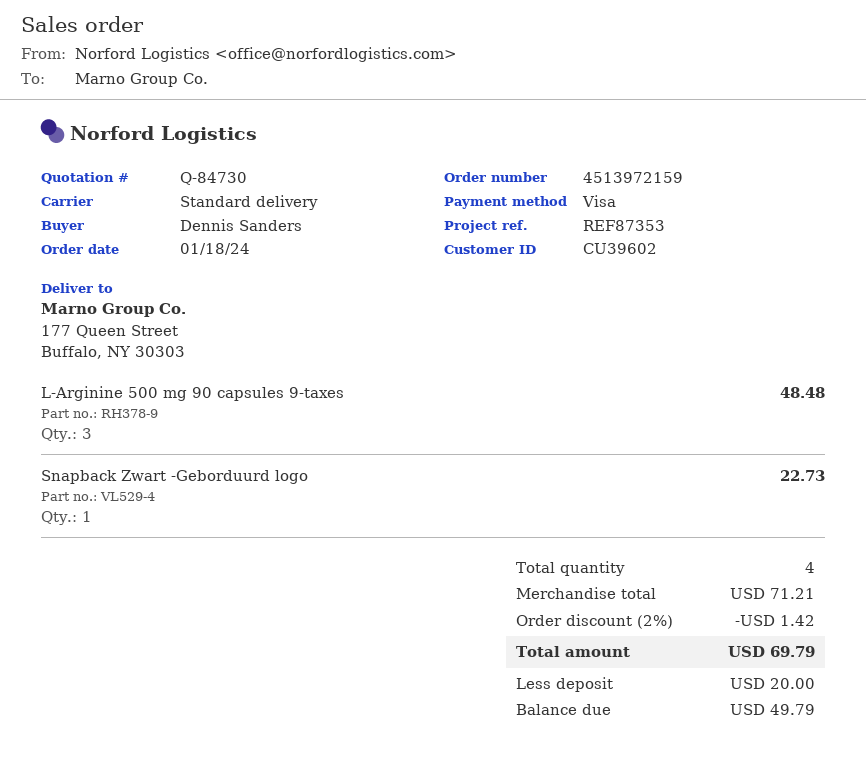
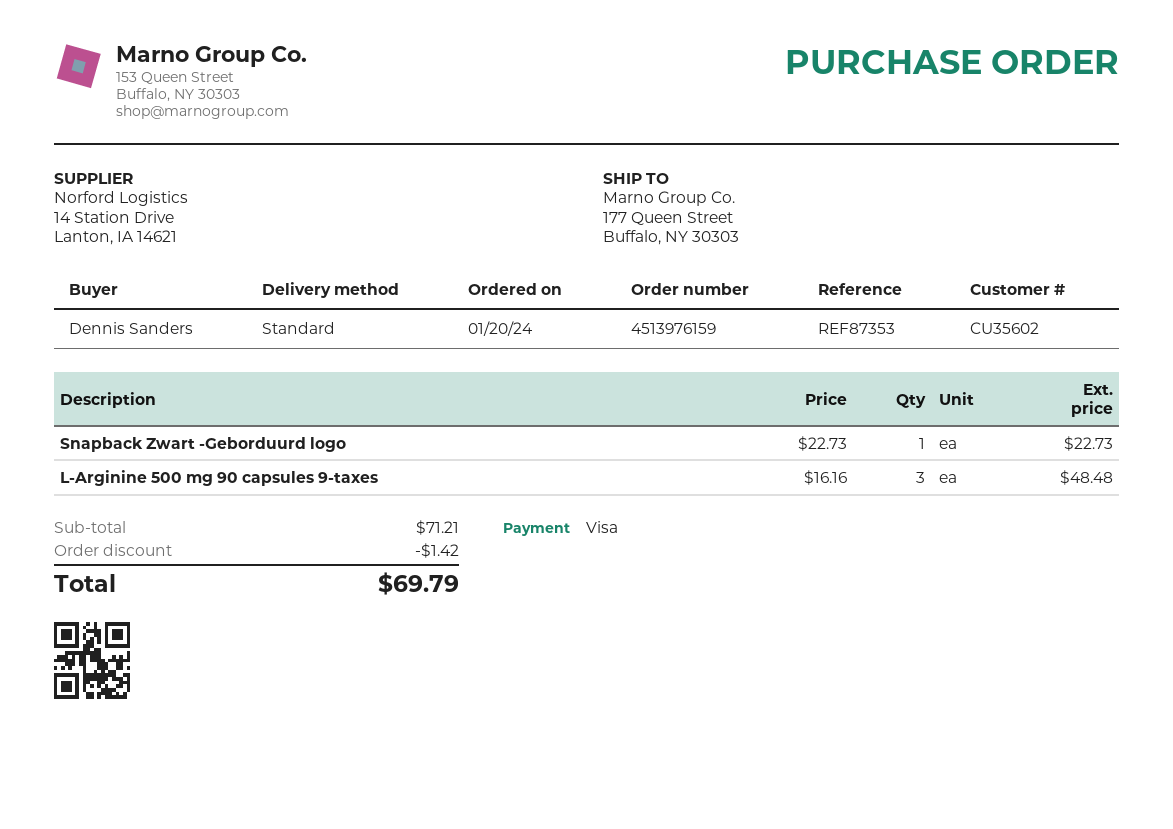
order number: 4513972159 -> 4513976159
order date: 2024-01-18 -> 2024-01-20
customer number: CU39602 -> CU35602

